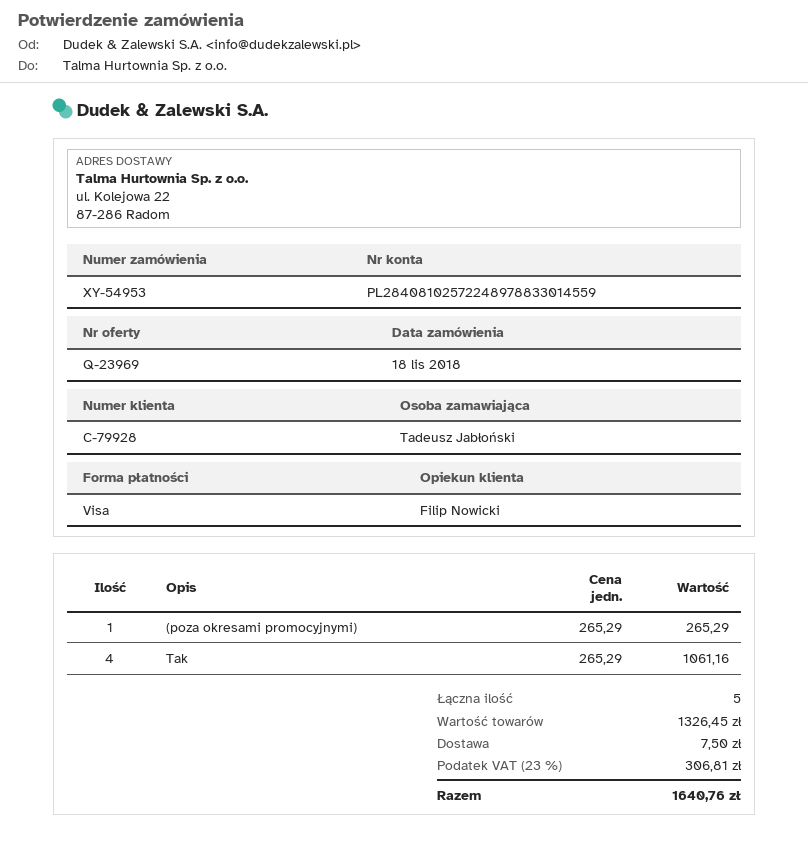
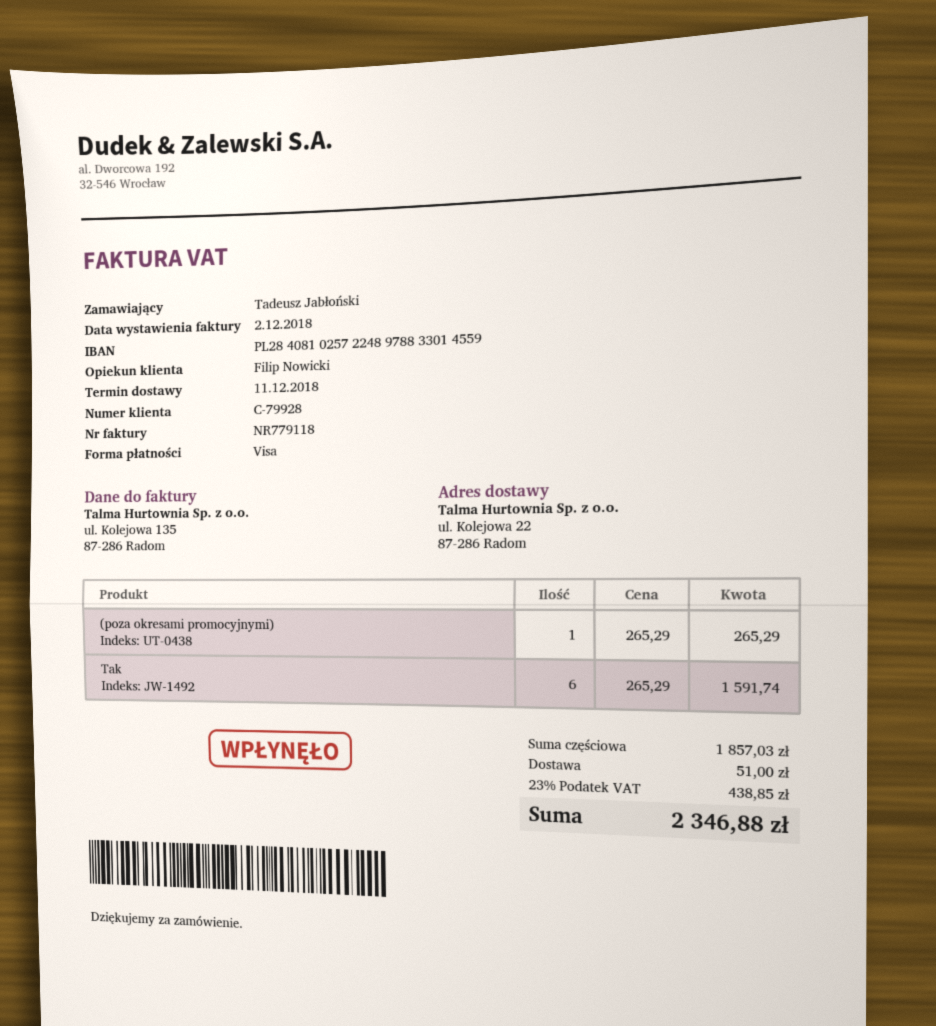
Tak: 4 x 265.29 = 1061.16 -> 6 x 265.29 = 1591.74
subtotal: 1326.45 -> 1857.03
shipping: 7.50 -> 51.00
tax: 23% = 306.81 -> 23% = 438.85
total: 1640.76 -> 2346.88

